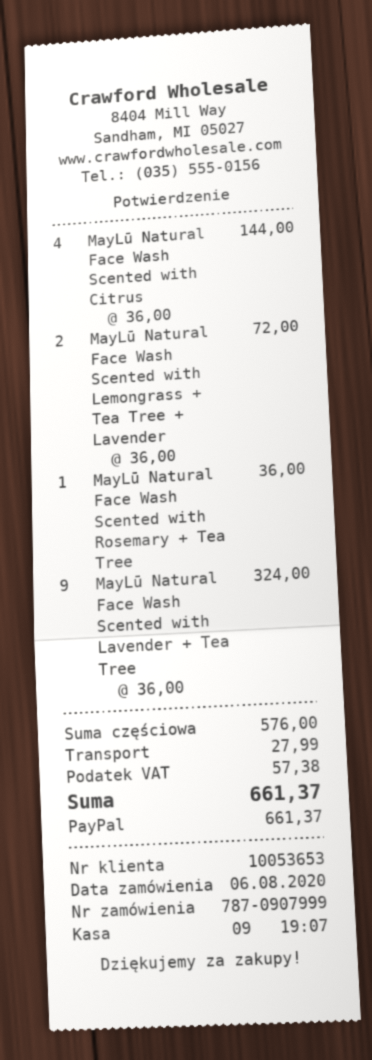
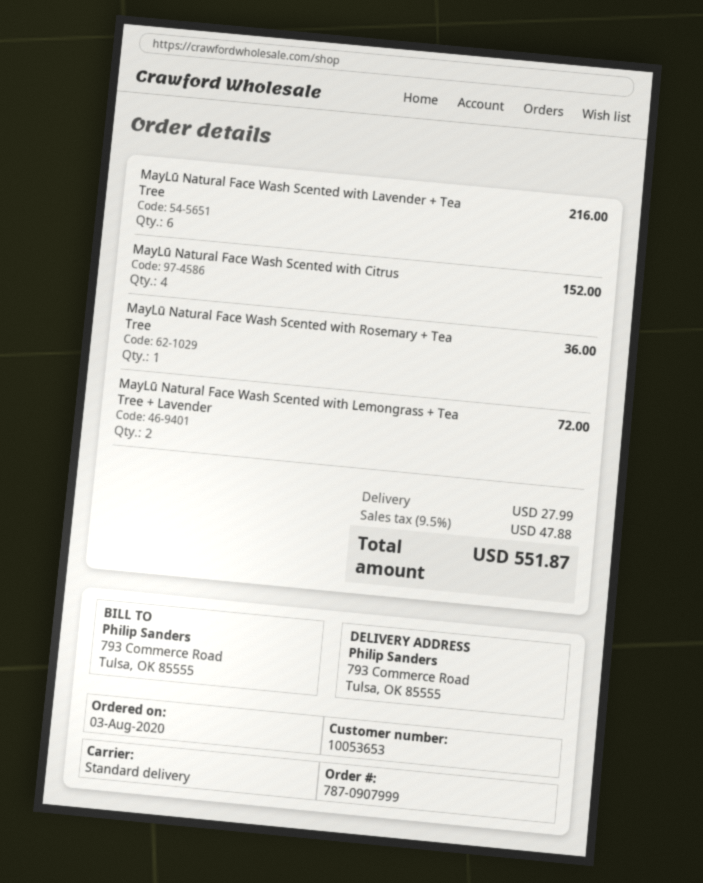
order date: 2020-08-06 -> 2020-08-03
MayLū Natural Face Wash Scented with Citrus: 4 for 144.00 -> 4 for 152.00
MayLū Natural Face Wash Scented with Lavender + Tea Tree: 9 for 324.00 -> 6 for 216.00
tax: 57.38 -> 47.88
total: 661.37 -> 551.87

